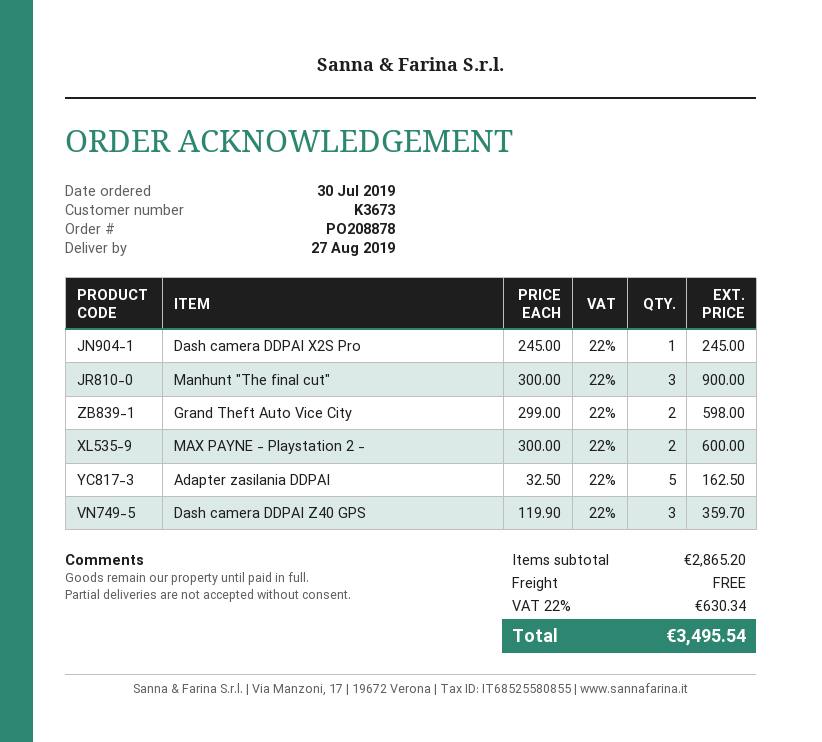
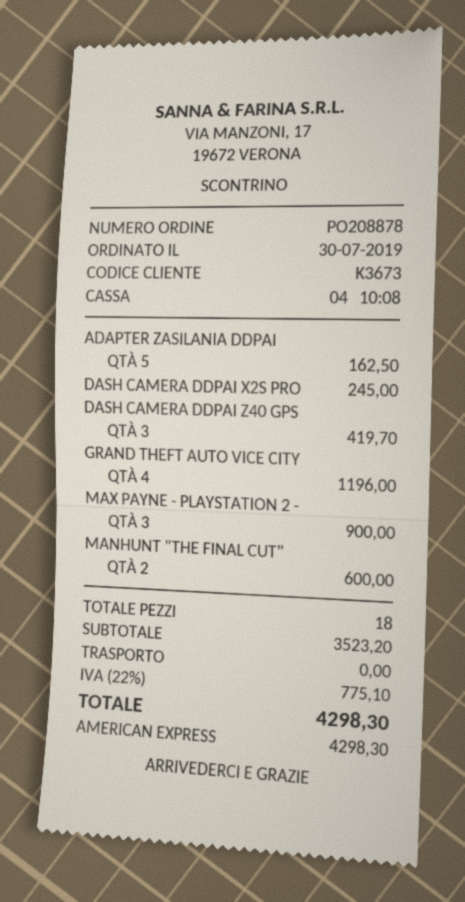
Manhunt "The final cut": 3 for 900.00 -> 2 for 600.00
Grand Theft Auto Vice City: 2 for 598.00 -> 4 for 1196.00
MAX PAYNE - Playstation 2 -: 2 for 600.00 -> 3 for 900.00
Dash camera DDPAI Z40 GPS: 3 for 359.70 -> 3 for 419.70
subtotal: 2865.20 -> 3523.20
tax: 22% = 630.34 -> 22% = 775.10
total: 3495.54 -> 4298.30

